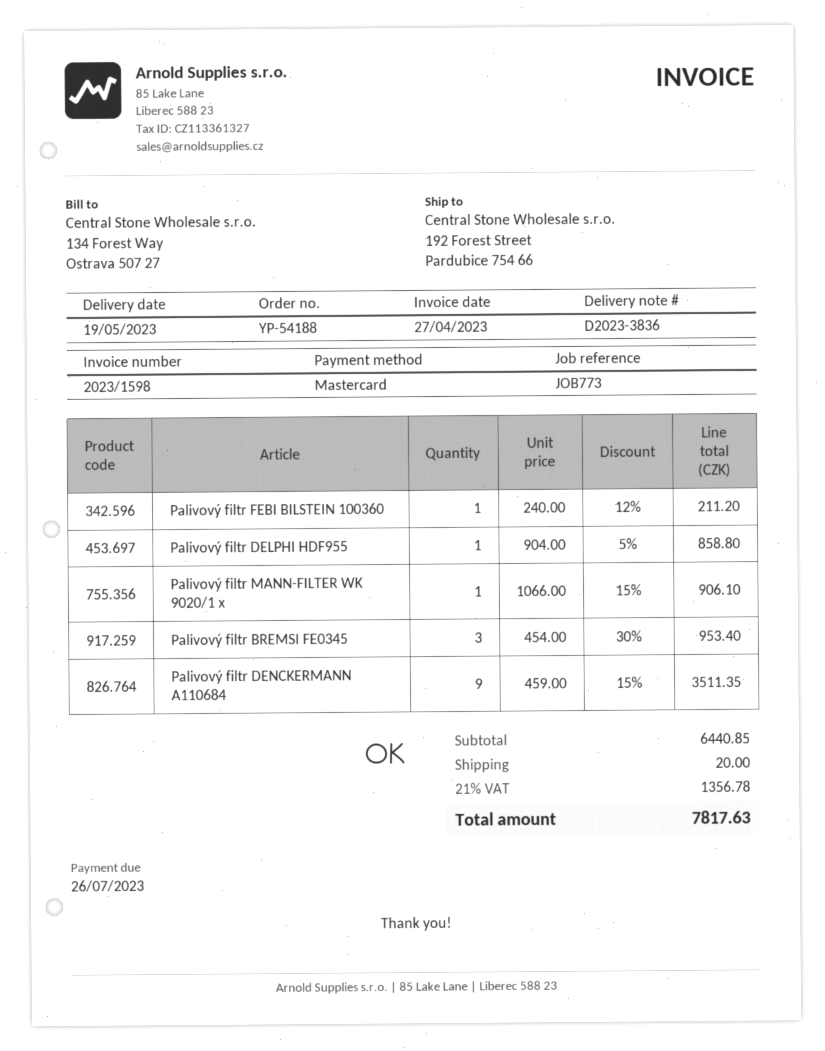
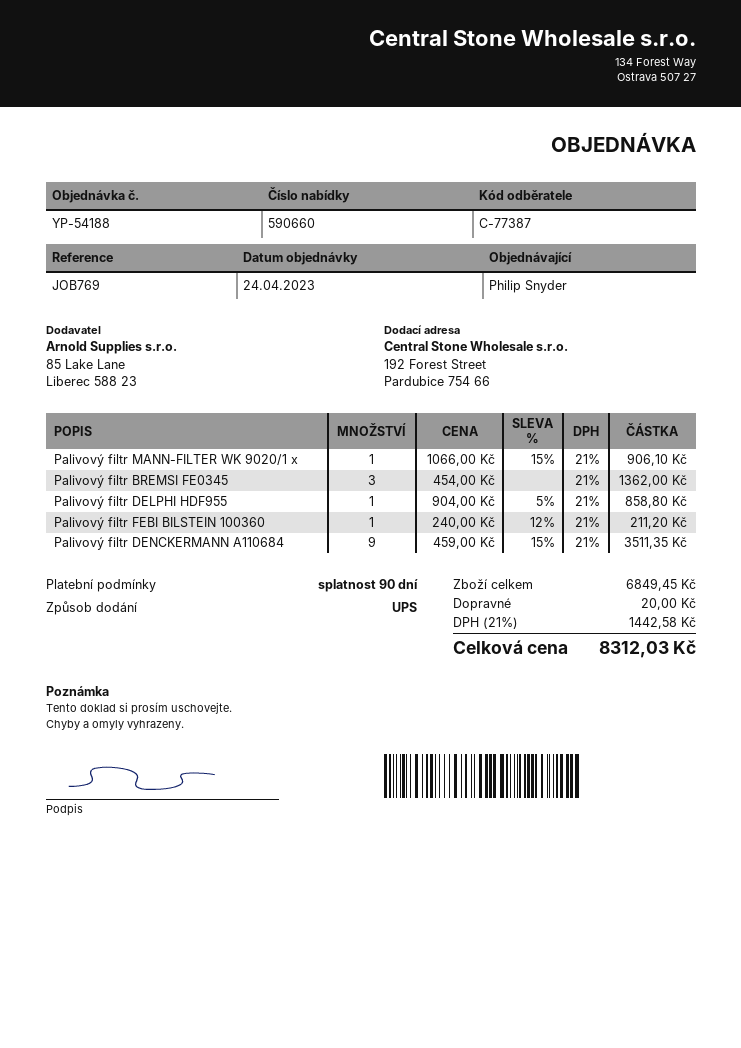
reference: JOB773 -> JOB769
Palivový filtr BREMSI FE0345: 3 x 454.00 - 30% = 953.40 -> 3 x 454.00 = 1362.00
subtotal: 6440.85 -> 6849.45
tax: 21% = 1356.78 -> 21% = 1442.58
total: 7817.63 -> 8312.03

